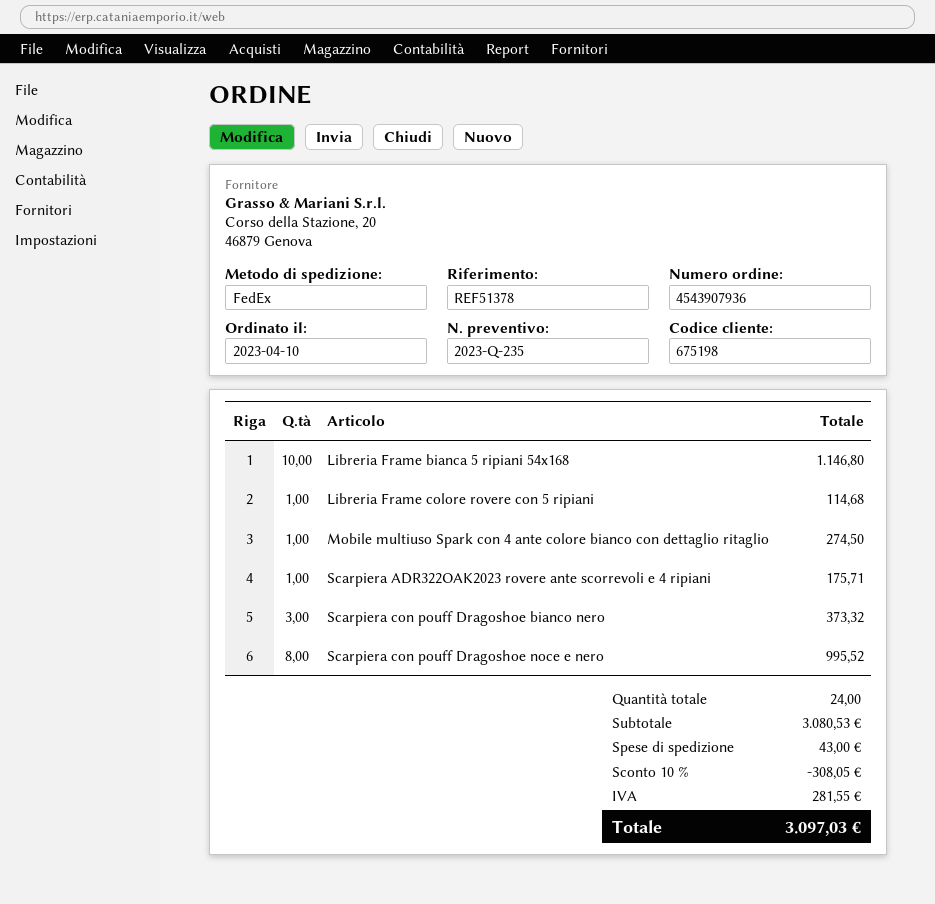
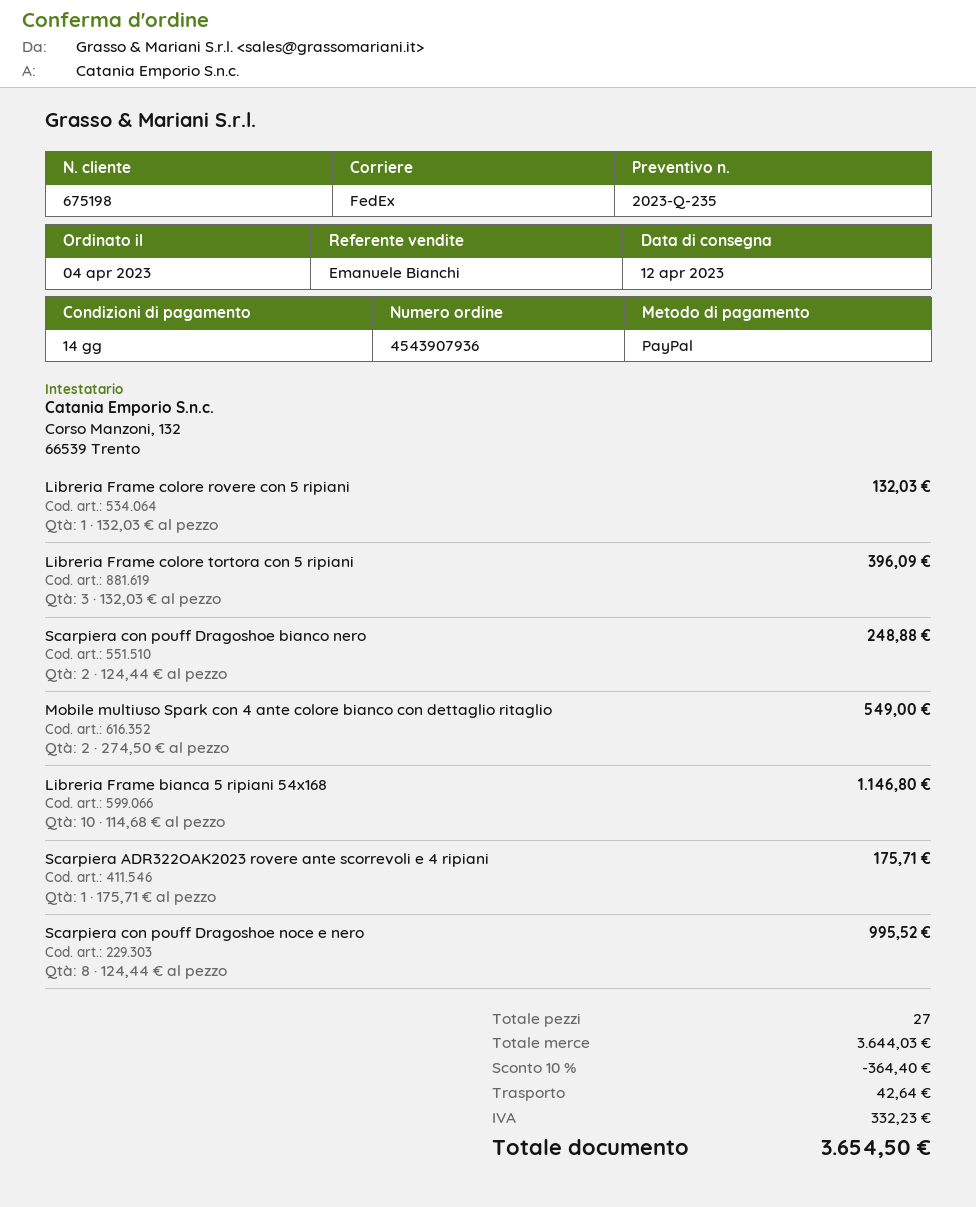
order date: 2023-04-10 -> 2023-04-04
Libreria Frame colore rovere con 5 ripiani: 1 for 114.68 -> 1 for 132.03
Mobile multiuso Spark con 4 ante colore bianco con dettaglio ritaglio: 1 for 274.50 -> 2 for 549.00
Scarpiera con pouff Dragoshoe bianco nero: 3 for 373.32 -> 2 for 248.88
Libreria Frame colore tortora con 5 ripiani: none -> 3 for 396.09
total quantity: 24 -> 27
subtotal: 3080.53 -> 3644.03
discount: 10% = 308.05 -> 10% = 364.40
shipping: 43.00 -> 42.64
tax: 281.55 -> 332.23
total: 3097.03 -> 3654.50

